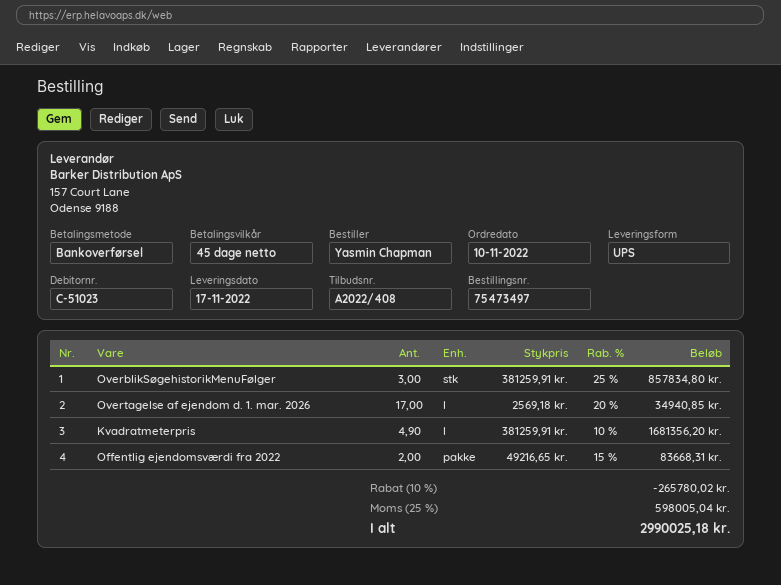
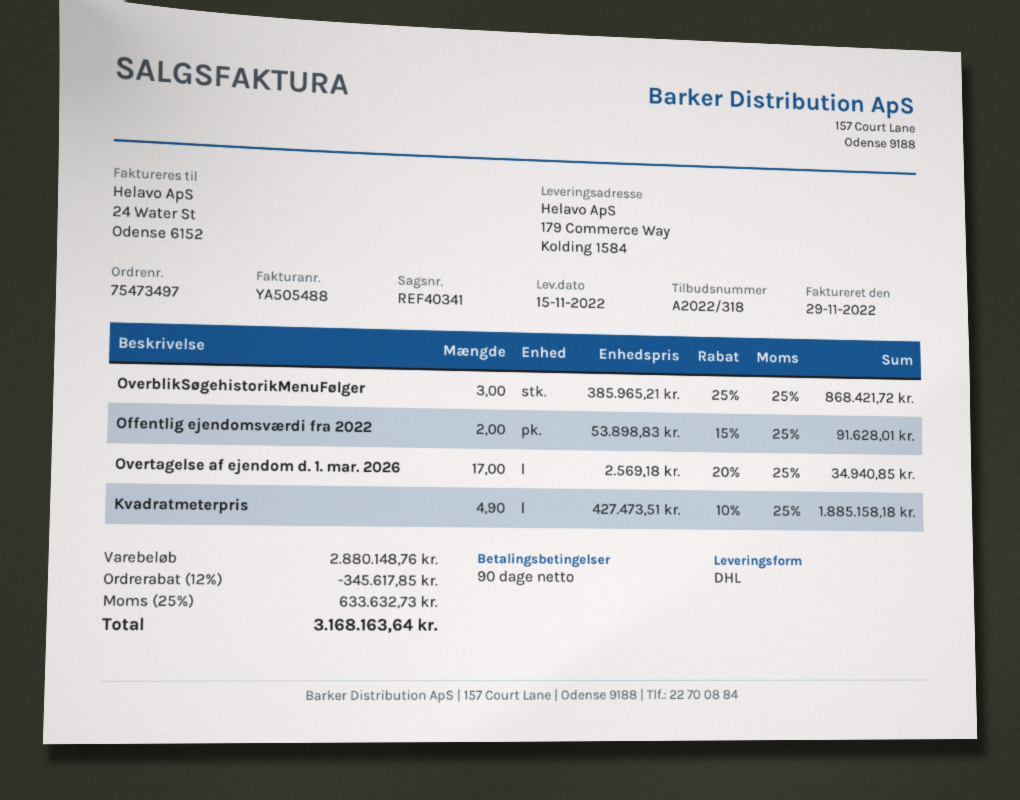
quote number: A2022/408 -> A2022/318
delivery date: 2022-11-17 -> 2022-11-15
payment terms: 45 days -> 90 days
shipping method: UPS -> DHL
OverblikSøgehistorikMenuFølger: 3 x 381259.91 - 25% = 857834.80 -> 3 x 385965.21 - 25% = 868421.72
Kvadratmeterpris: 4.9 x 381259.91 - 10% = 1681356.20 -> 4.9 x 427473.51 - 10% = 1885158.18
Offentlig ejendomsværdi fra 2022: 2 x 49216.65 - 15% = 83668.31 -> 2 x 53898.83 - 15% = 91628.01
discount: 10% = 265780.02 -> 12% = 345617.85
tax: 25% = 598005.04 -> 25% = 633632.73
total: 2990025.18 -> 3168163.64

